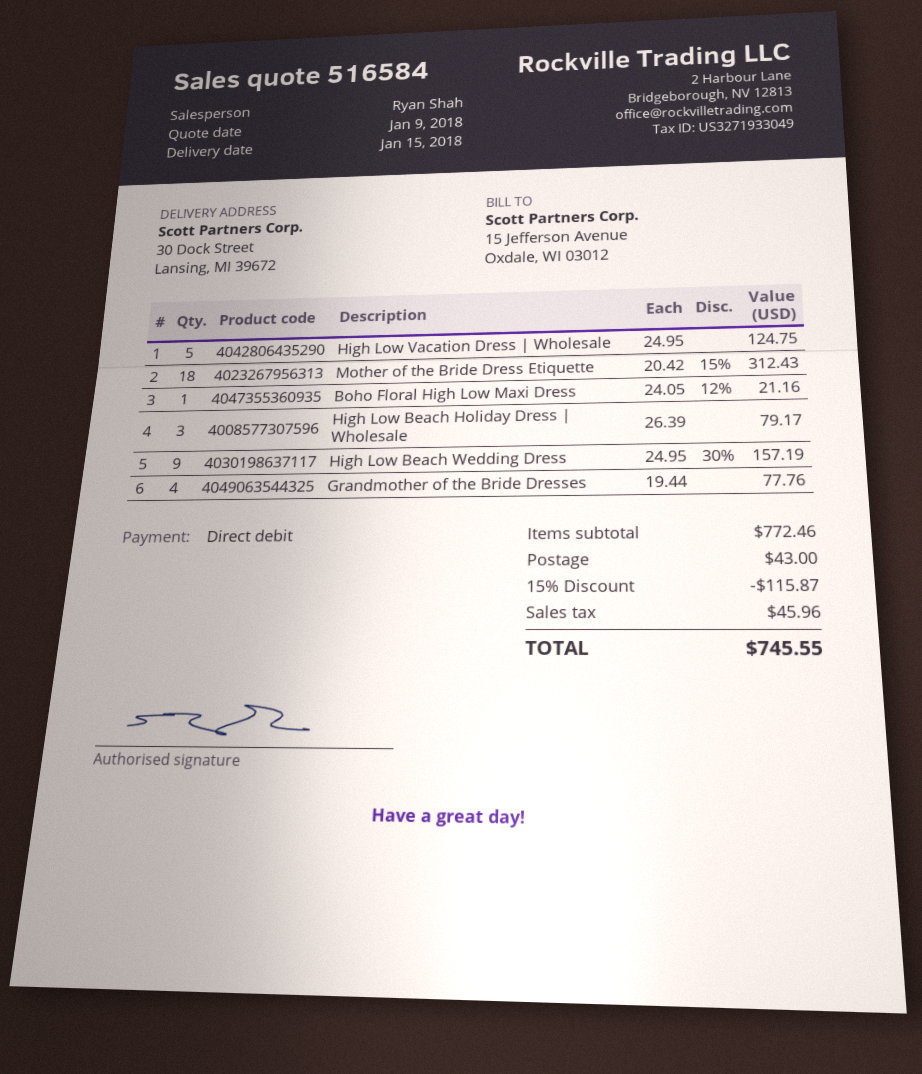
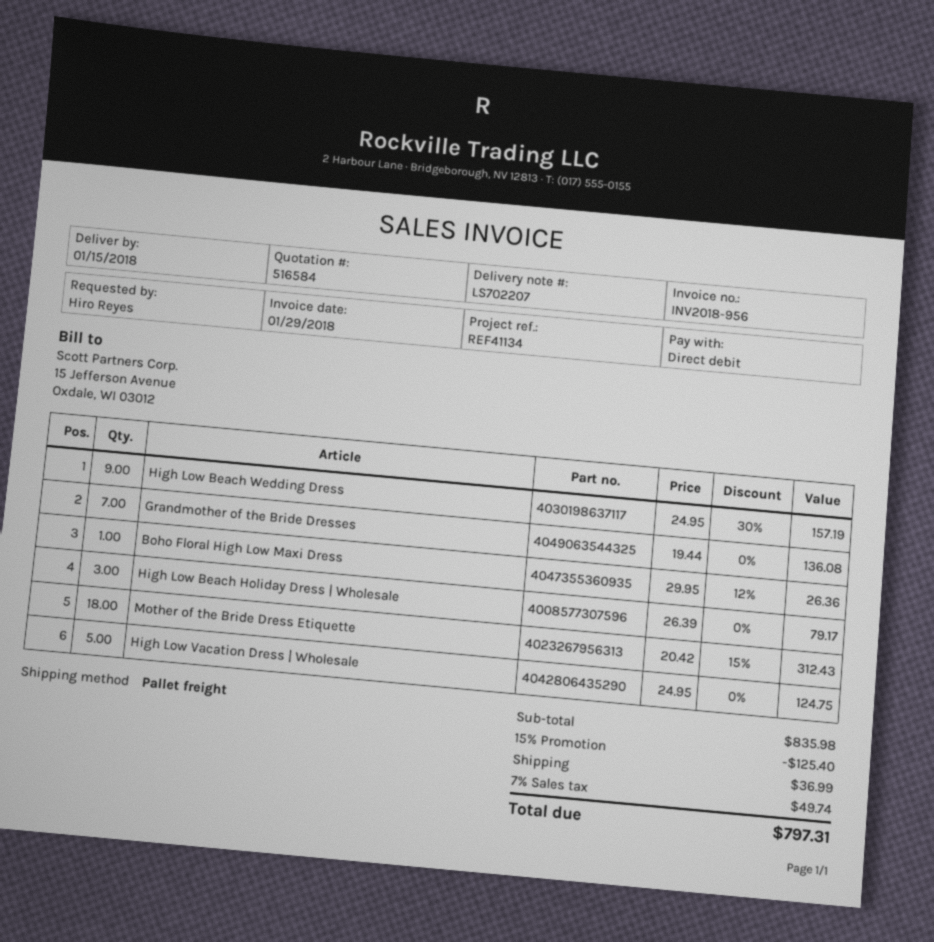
Boho Floral High Low Maxi Dress: 1 x 24.05 - 12% = 21.16 -> 1 x 29.95 - 12% = 26.36
Grandmother of the Bride Dresses: 4 x 19.44 = 77.76 -> 7 x 19.44 = 136.08
subtotal: 772.46 -> 835.98
discount: 15% = 115.87 -> 15% = 125.40
shipping: 43.00 -> 36.99
tax: 45.96 -> 49.74
total: 745.55 -> 797.31

